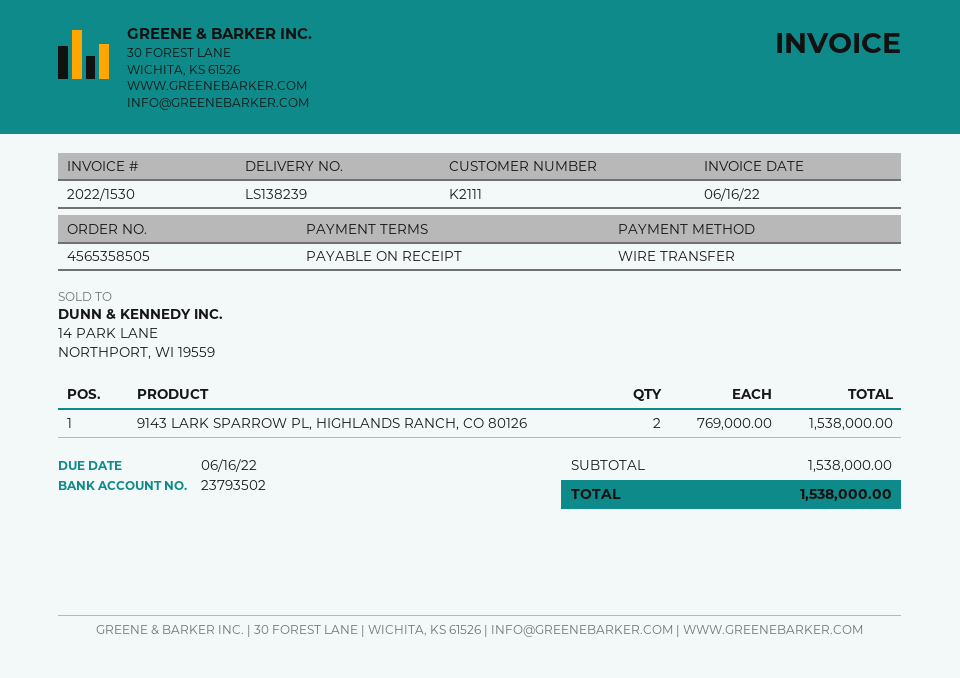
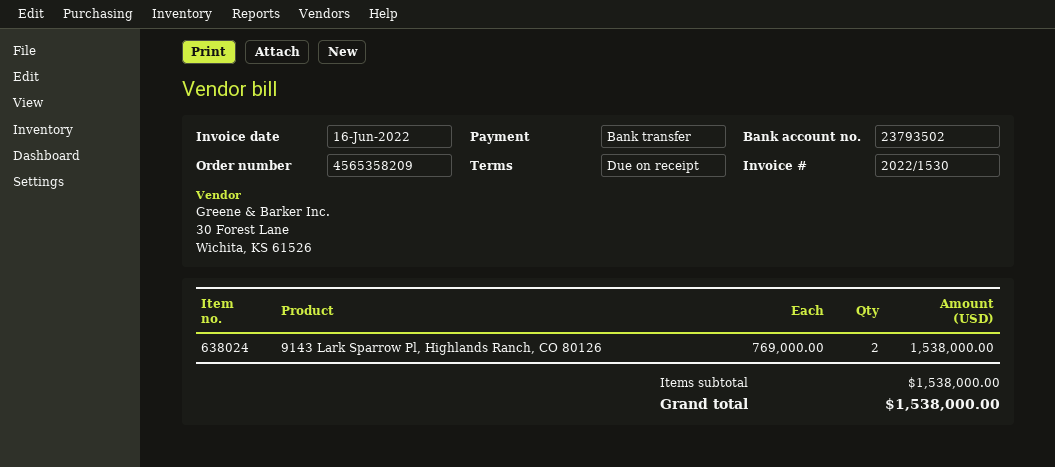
order number: 4565358505 -> 4565358209

